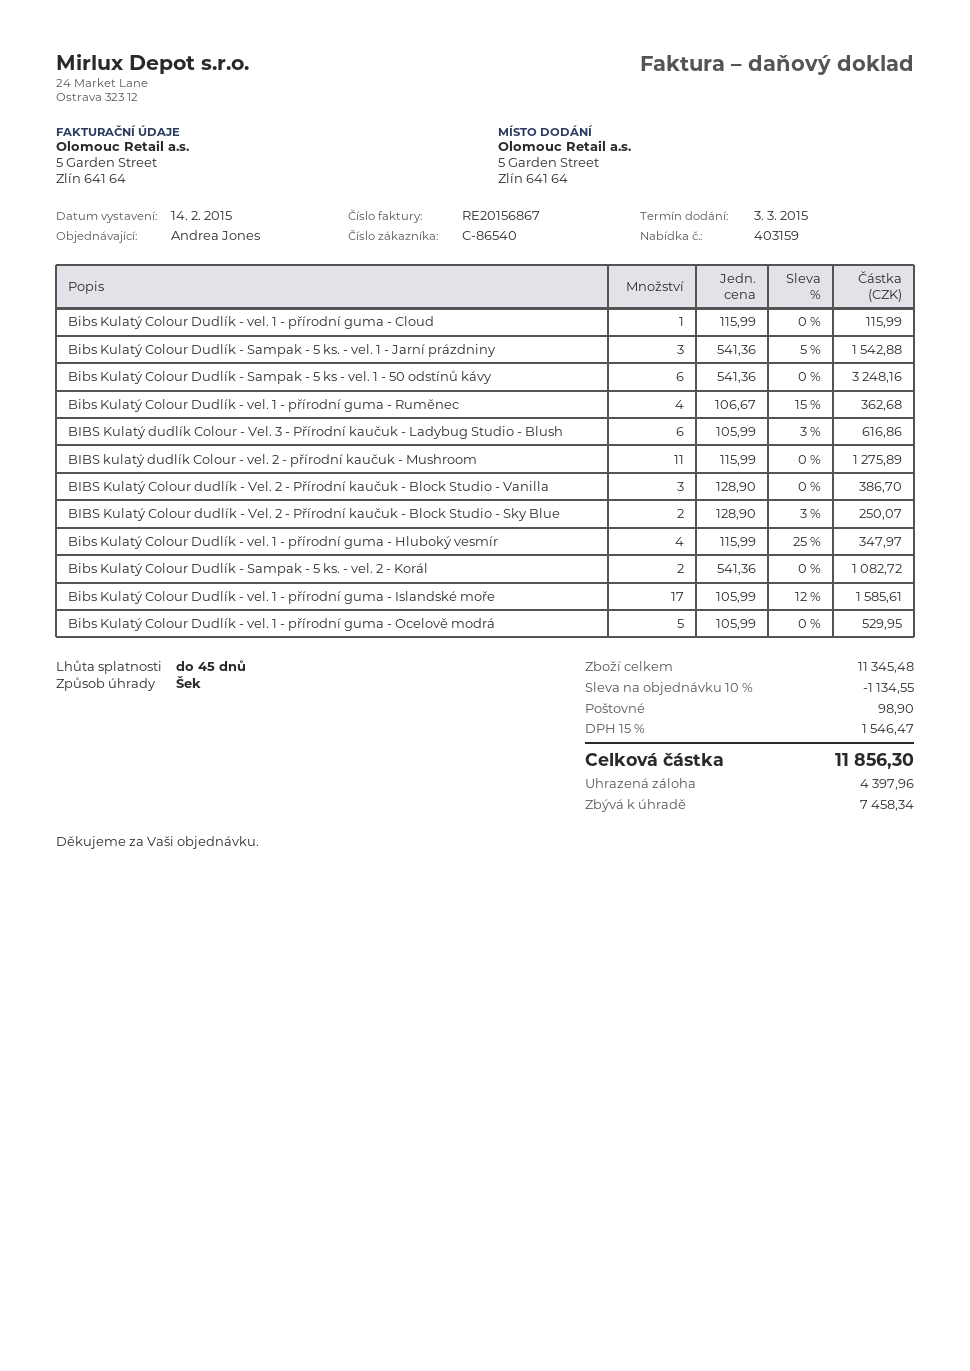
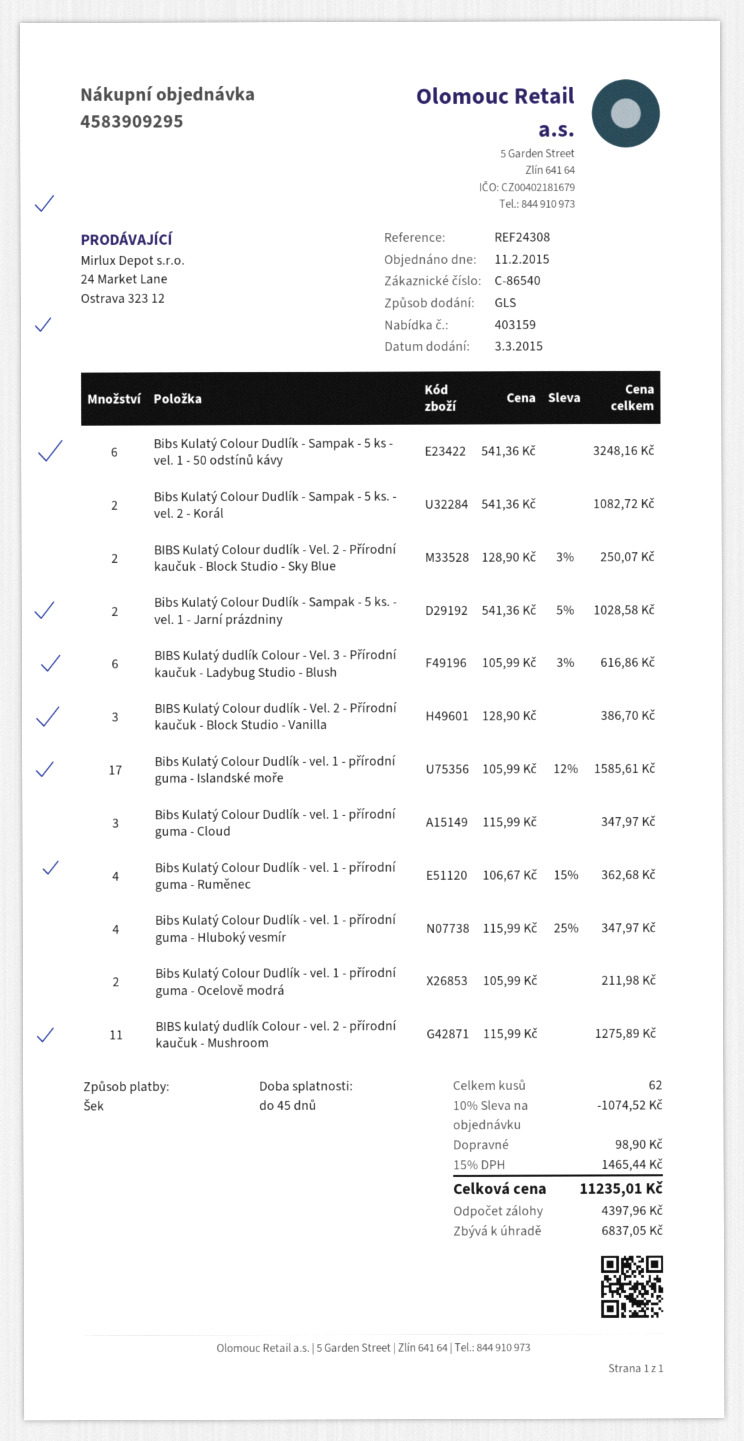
Bibs Kulatý Colour Dudlík - vel. 1 - přírodní guma - Cloud: 1 x 115.99 = 115.99 -> 3 x 115.99 = 347.97
Bibs Kulatý Colour Dudlík - Sampak - 5 ks. - vel. 1 - Jarní prázdniny: 3 x 541.36 - 5% = 1542.88 -> 2 x 541.36 - 5% = 1028.58
Bibs Kulatý Colour Dudlík - vel. 1 - přírodní guma - Ocelově modrá: 5 x 105.99 = 529.95 -> 2 x 105.99 = 211.98
discount: 10% = 1134.55 -> 10% = 1074.52
tax: 15% = 1546.47 -> 15% = 1465.44
total: 11856.30 -> 11235.01
balance: 7458.34 -> 6837.05

